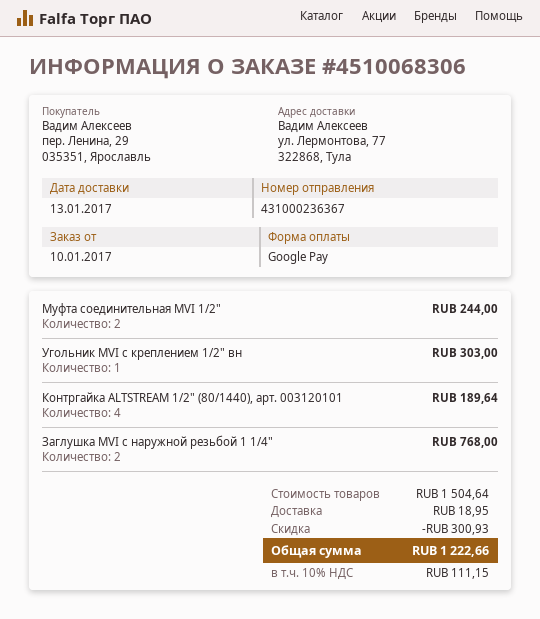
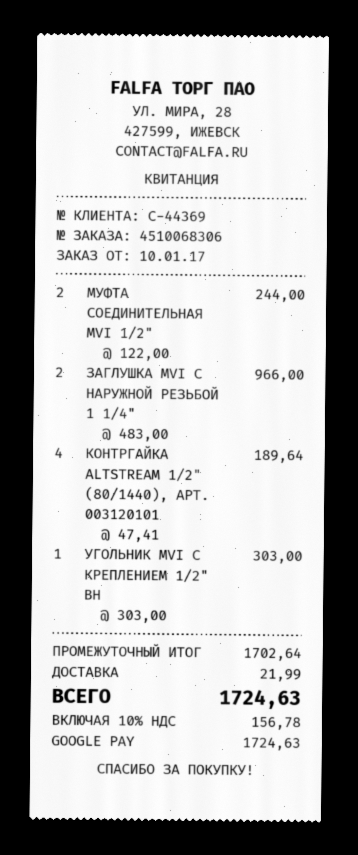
Заглушка MVI с наружной резьбой 1 1/4": 2 for 768.00 -> 2 for 966.00
subtotal: 1504.64 -> 1702.64
discount: 300.93 -> none
shipping: 18.95 -> 21.99
tax: 10% = 111.15 -> 10% = 156.78
total: 1222.66 -> 1724.63

